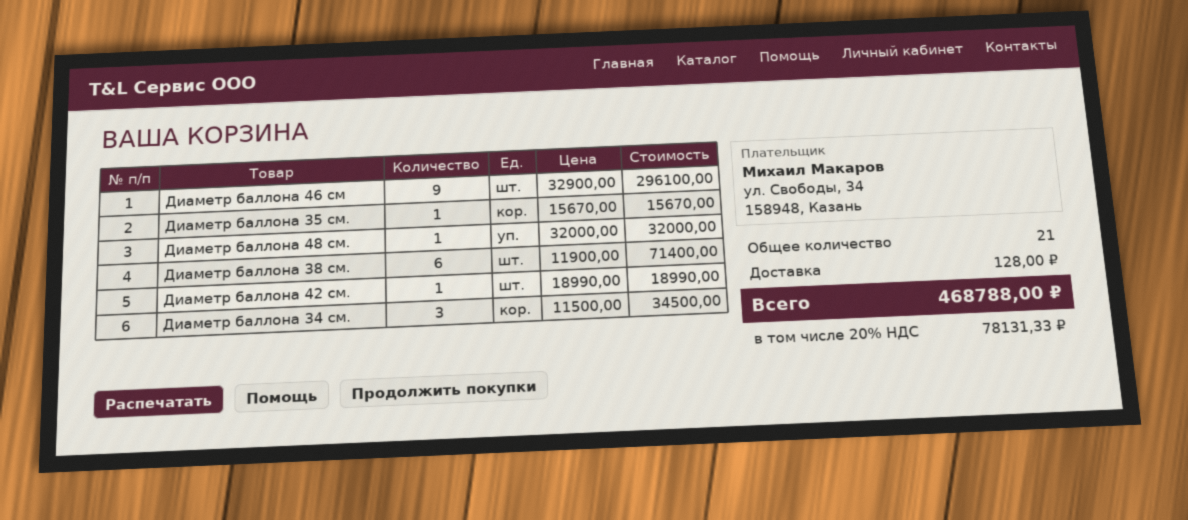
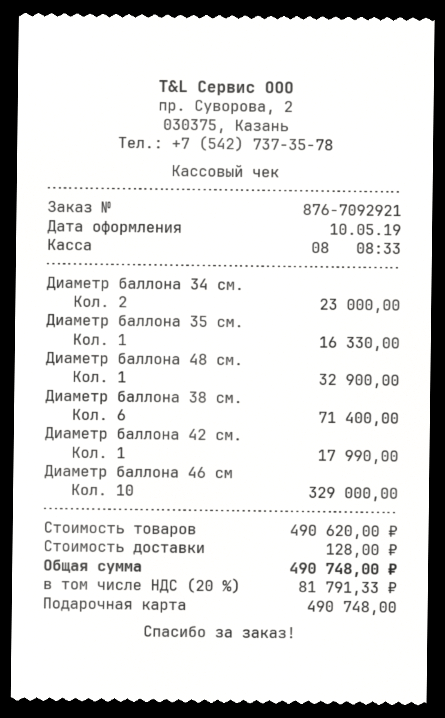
Диаметр баллона 46 см: 9 for 296100.00 -> 10 for 329000.00
Диаметр баллона 35 см.: 1 for 15670.00 -> 1 for 16330.00
Диаметр баллона 48 см.: 1 for 32000.00 -> 1 for 32900.00
Диаметр баллона 42 см.: 1 for 18990.00 -> 1 for 17990.00
Диаметр баллона 34 см.: 3 for 34500.00 -> 2 for 23000.00
tax: 20% = 78131.33 -> 20% = 81791.33
total: 468788.00 -> 490748.00

